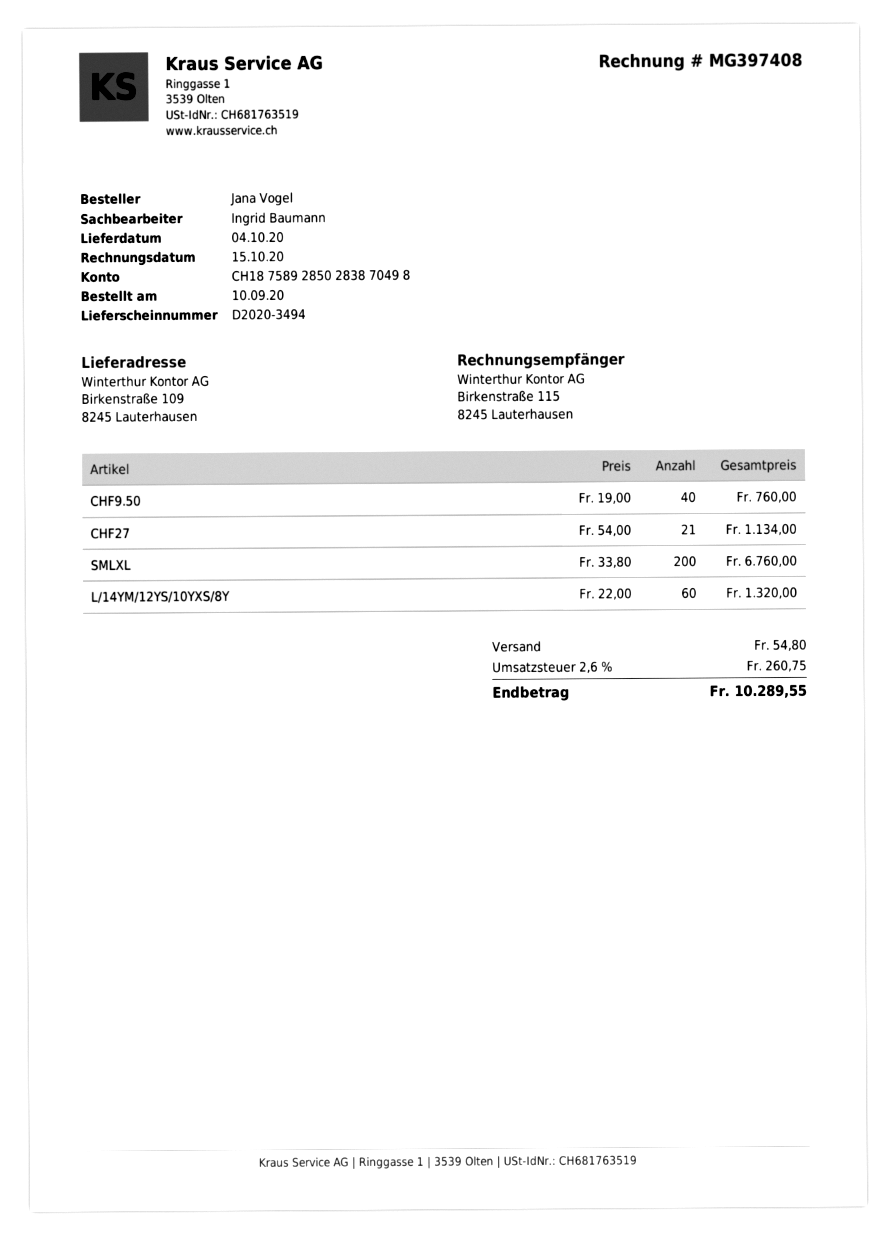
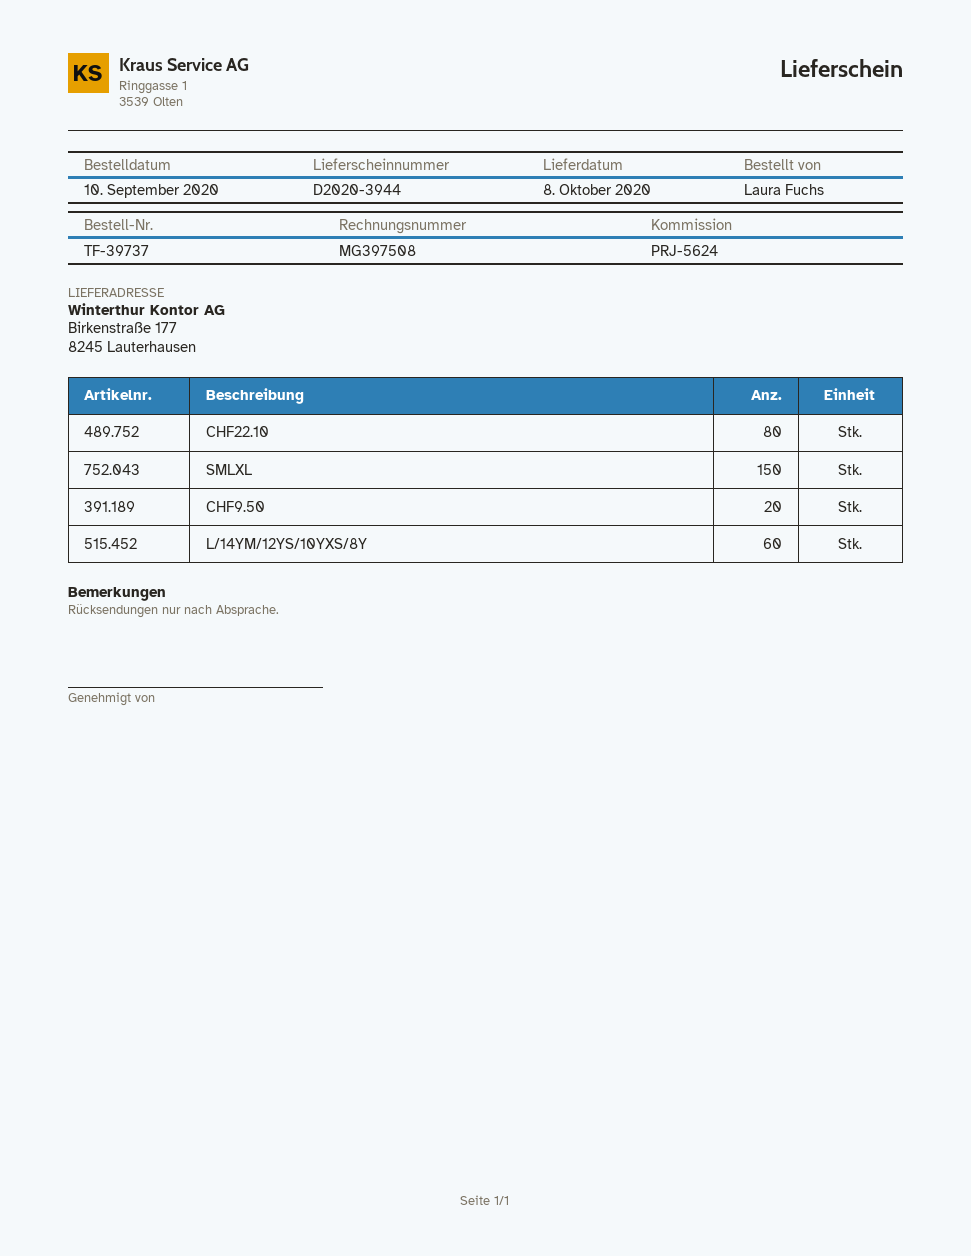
delivery note number: D2020-3494 -> D2020-3944
delivery date: 2020-10-04 -> 2020-10-08
invoice number: MG397408 -> MG397508
ordered by: Jana Vogel -> Laura Fuchs
ship to: Birkenstraße 109, 8245 Lauterhausen -> Birkenstraße 177, 8245 Lauterhausen
CHF9.50: 40 -> 20
CHF27: 21 -> none
SMLXL: 200 -> 150
CHF22.10: none -> 80

